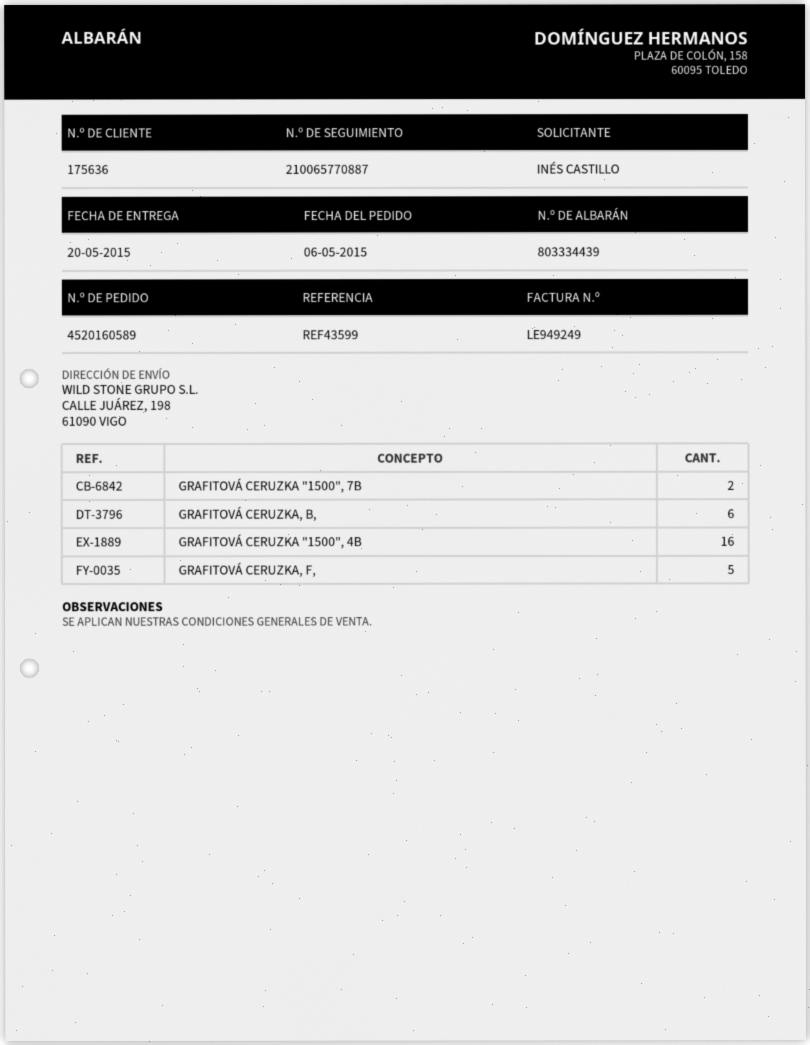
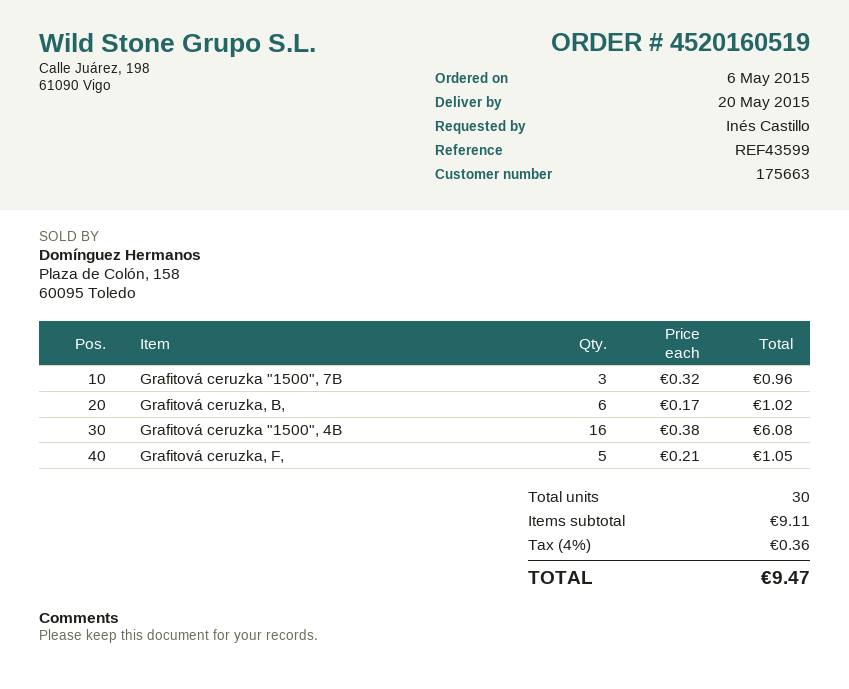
order number: 4520160589 -> 4520160519
customer number: 175636 -> 175663
GRAFITOVÁ CERUZKA "1500", 7B: 2 -> 3

